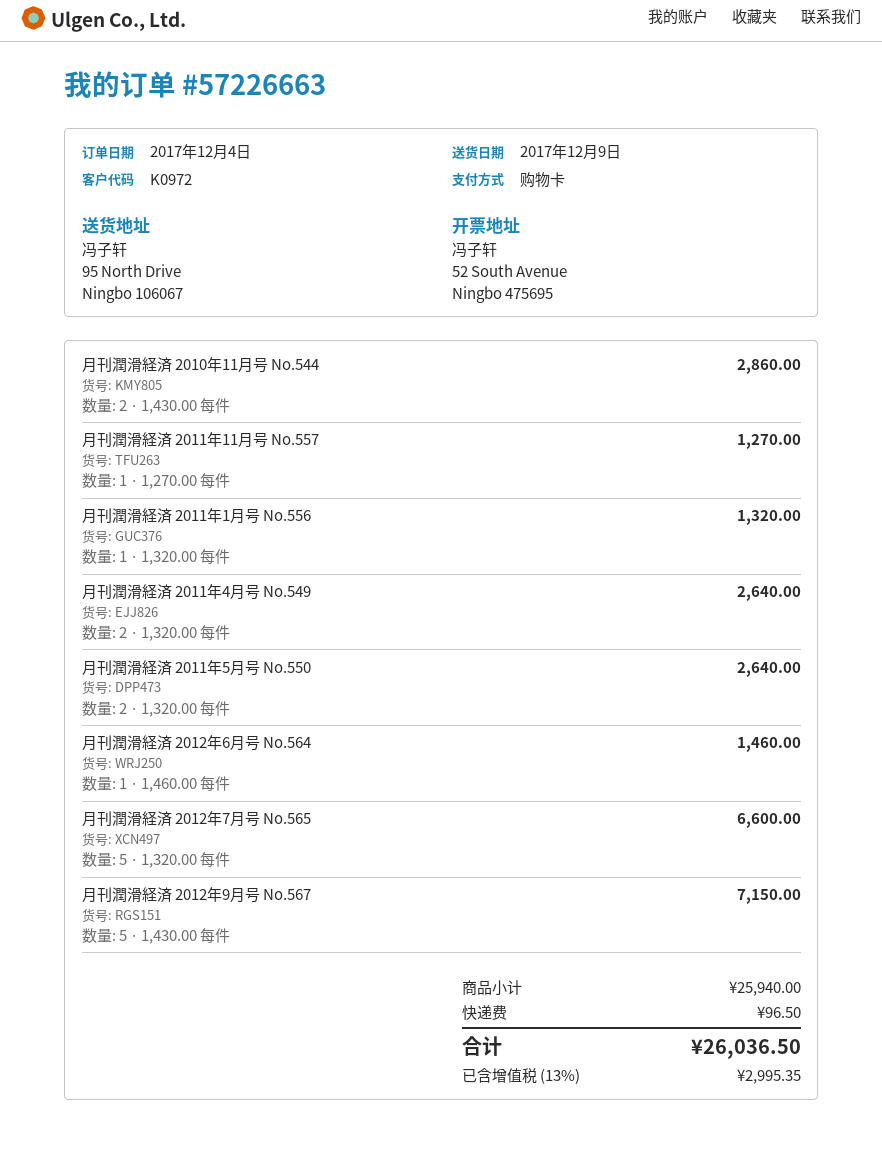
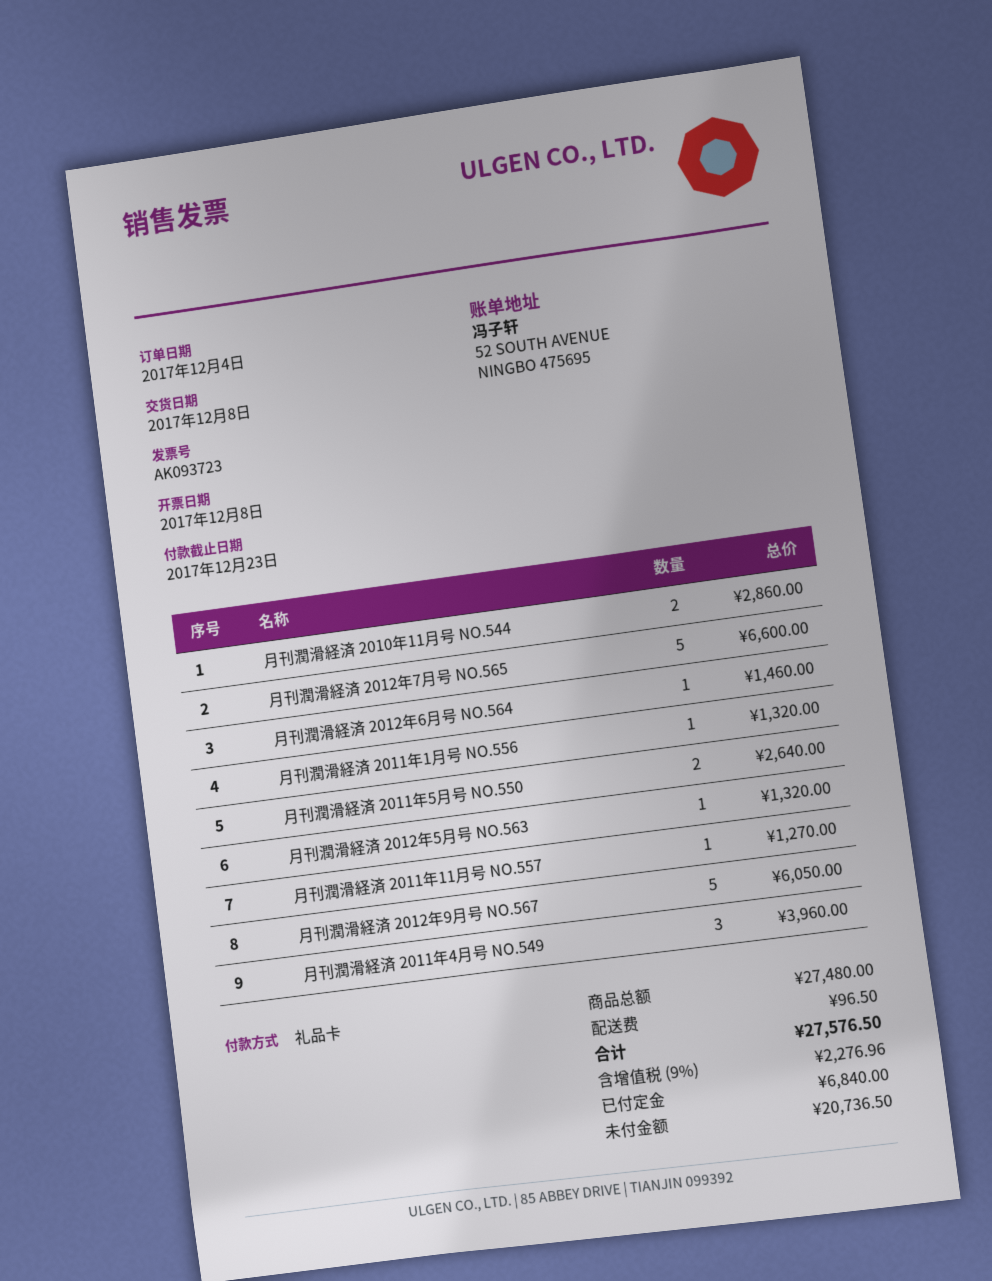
delivery date: 2017-12-09 -> 2017-12-08
月刊潤滑経済 2011年4月号 No.549: 2 for 2640.00 -> 3 for 3960.00
月刊潤滑経済 2012年9月号 No.567: 5 for 7150.00 -> 5 for 6050.00
月刊潤滑経済 2012年5月号 NO.563: none -> 1 for 1320.00
subtotal: 25940.00 -> 27480.00
tax: 13% = 2995.35 -> 9% = 2276.96
total: 26036.50 -> 27576.50

